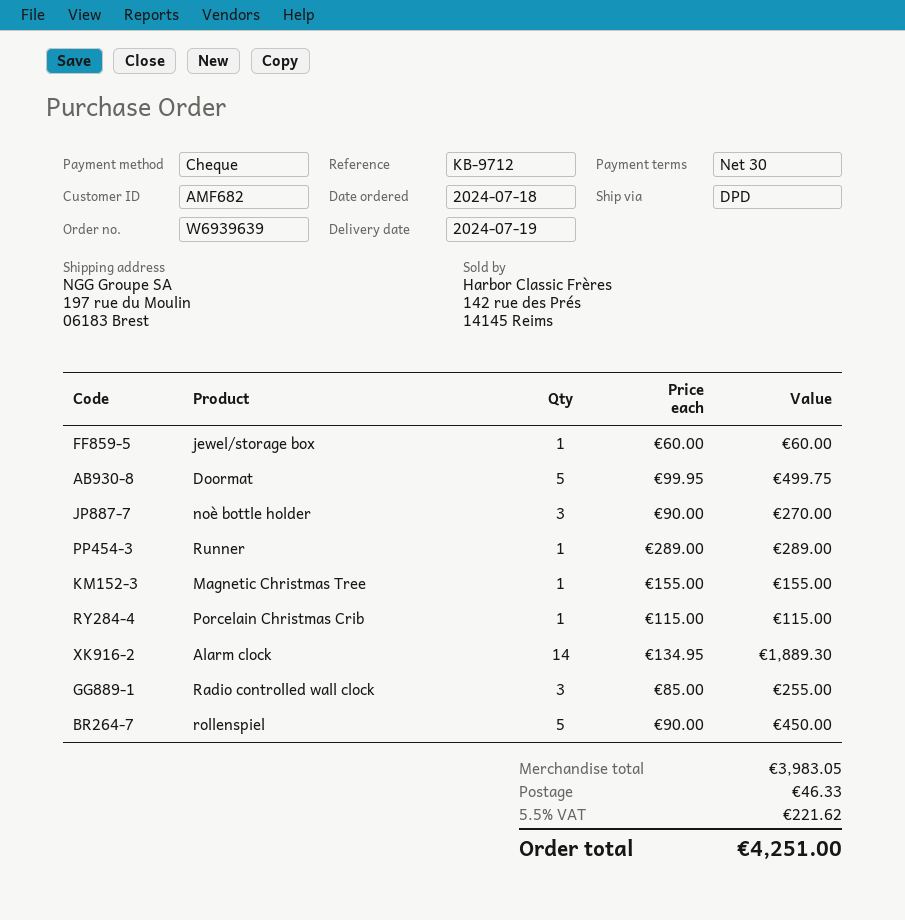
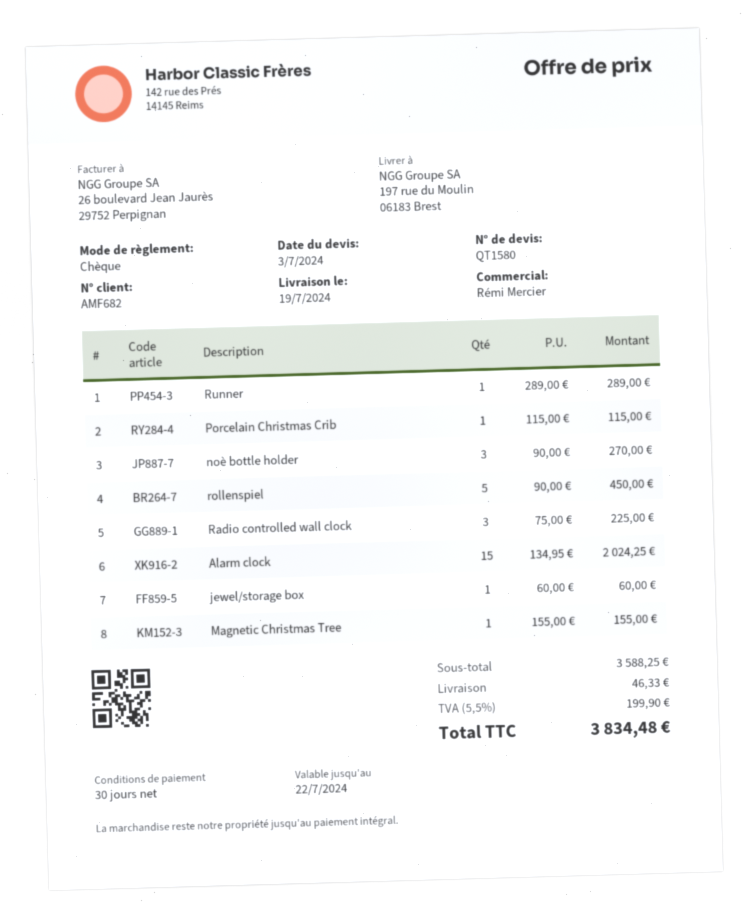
Doormat: 5 x 99.95 = 499.75 -> none
Alarm clock: 14 x 134.95 = 1889.30 -> 15 x 134.95 = 2024.25
Radio controlled wall clock: 3 x 85.00 = 255.00 -> 3 x 75.00 = 225.00
subtotal: 3983.05 -> 3588.25
tax: 5.5% = 221.62 -> 5.5% = 199.90
total: 4251.00 -> 3834.48

